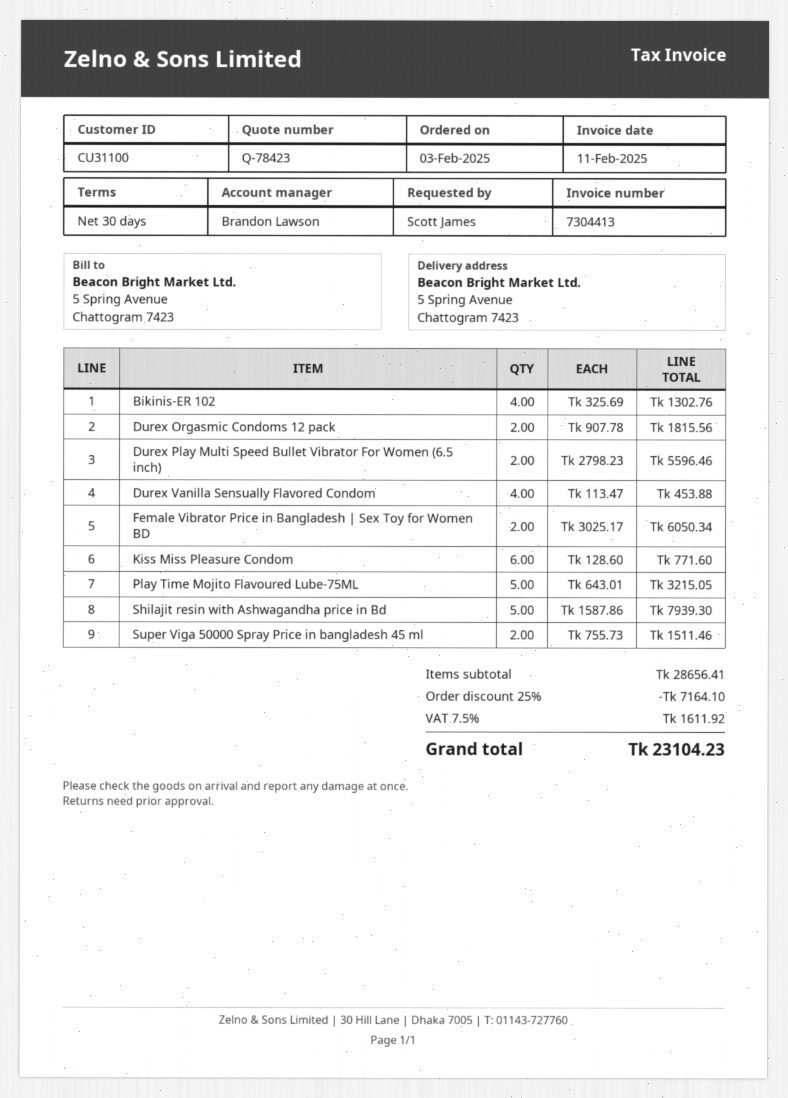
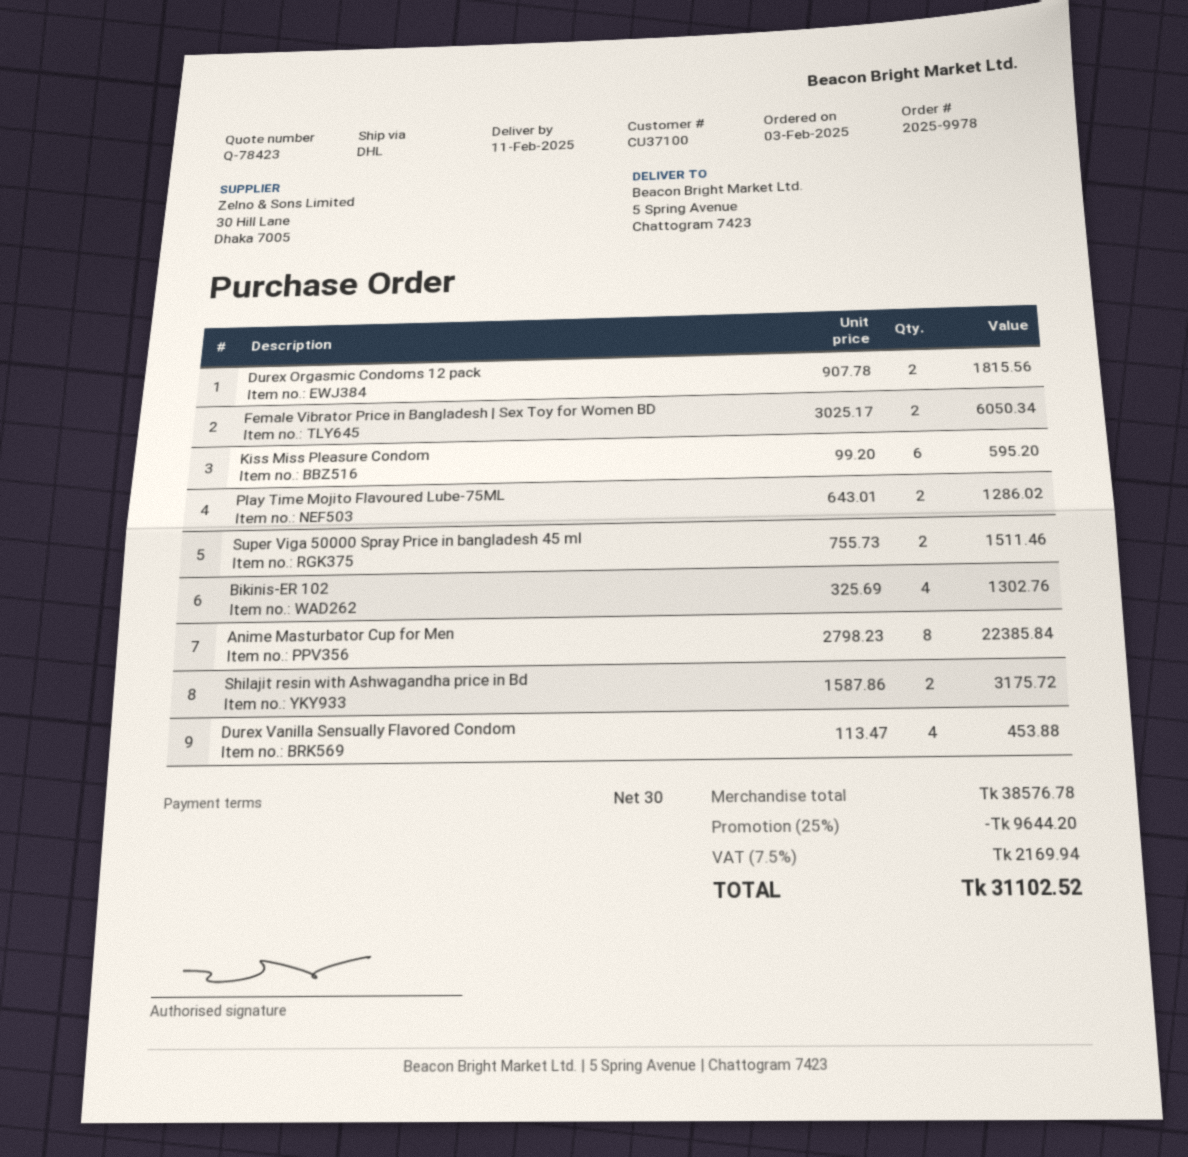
customer number: CU31100 -> CU37100
Durex Play Multi Speed Bullet Vibrator For Women (6.5 inch): 2 x 2798.23 = 5596.46 -> none
Kiss Miss Pleasure Condom: 6 x 128.60 = 771.60 -> 6 x 99.20 = 595.20
Play Time Mojito Flavoured Lube-75ML: 5 x 643.01 = 3215.05 -> 2 x 643.01 = 1286.02
Shilajit resin with Ashwagandha price in Bd: 5 x 1587.86 = 7939.30 -> 2 x 1587.86 = 3175.72
Anime Masturbator Cup for Men: none -> 8 x 2798.23 = 22385.84
subtotal: 28656.41 -> 38576.78
discount: 25% = 7164.10 -> 25% = 9644.20
tax: 7.5% = 1611.92 -> 7.5% = 2169.94
total: 23104.23 -> 31102.52

